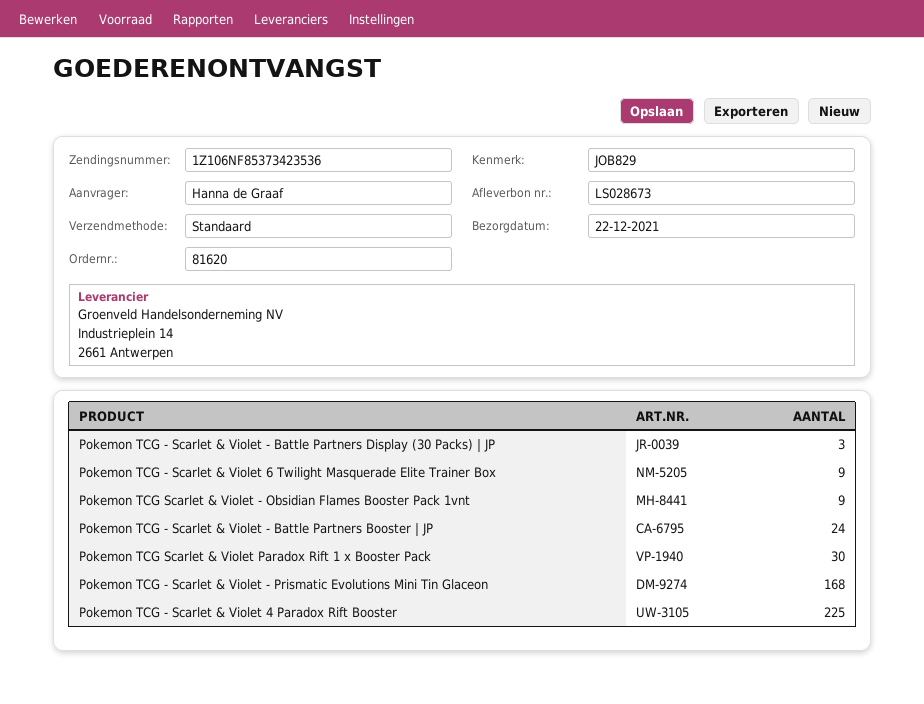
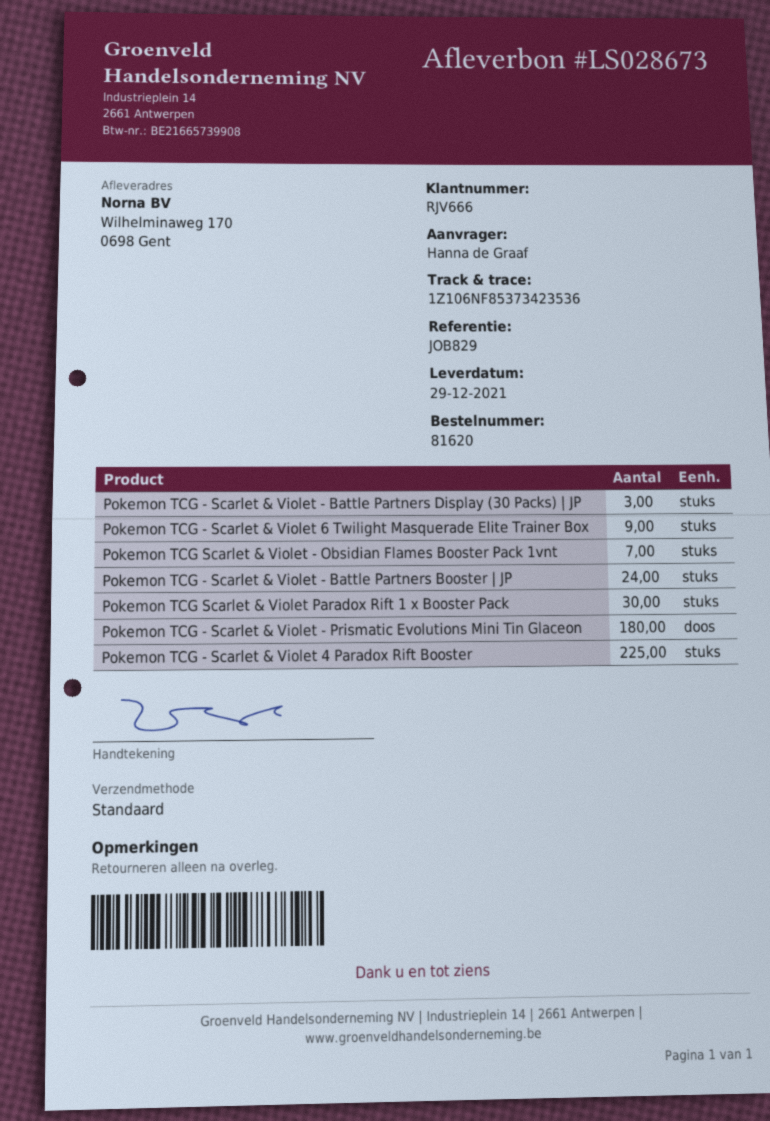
delivery date: 2021-12-22 -> 2021-12-29
Pokemon TCG Scarlet & Violet - Obsidian Flames Booster Pack 1vnt: 9 -> 7
Pokemon TCG - Scarlet & Violet - Prismatic Evolutions Mini Tin Glaceon: 168 -> 180

